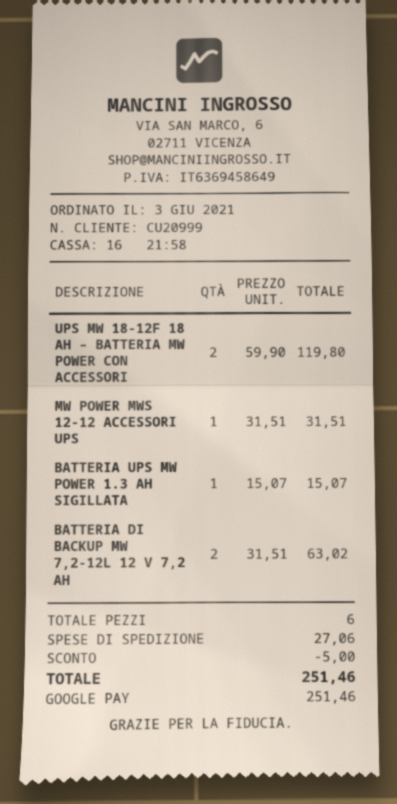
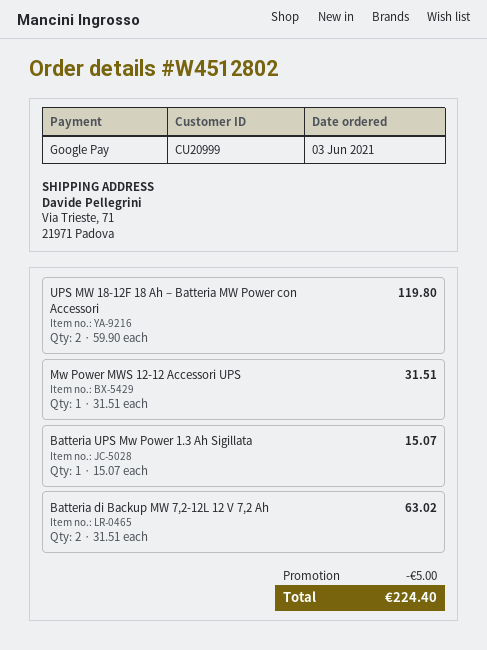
shipping: 27.06 -> none
total: 251.46 -> 224.40

